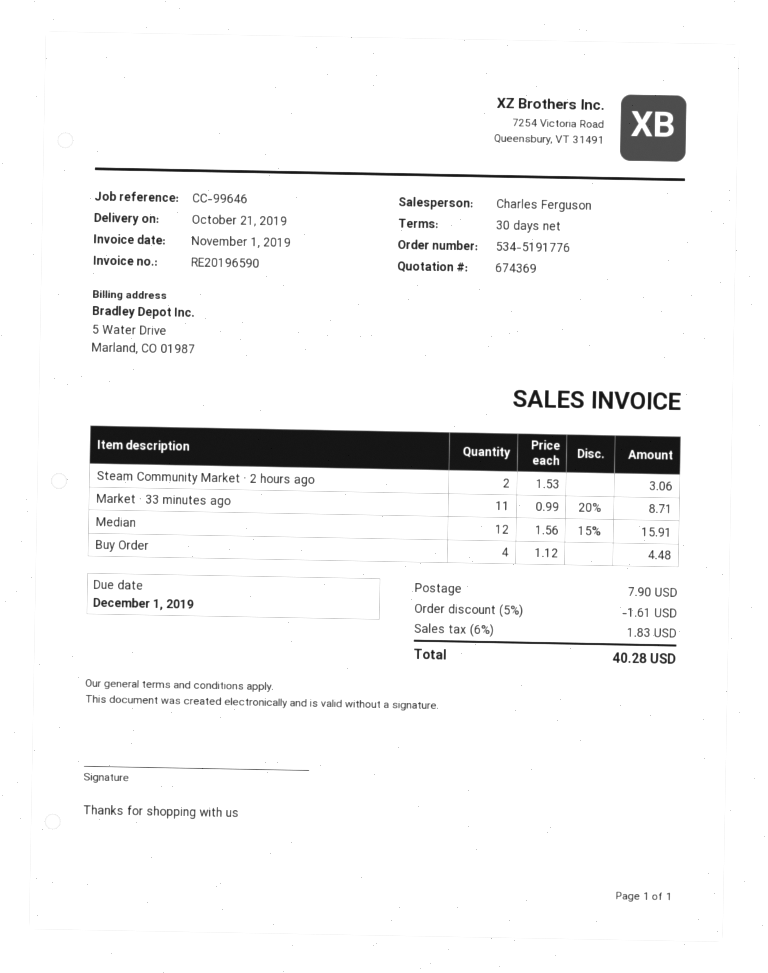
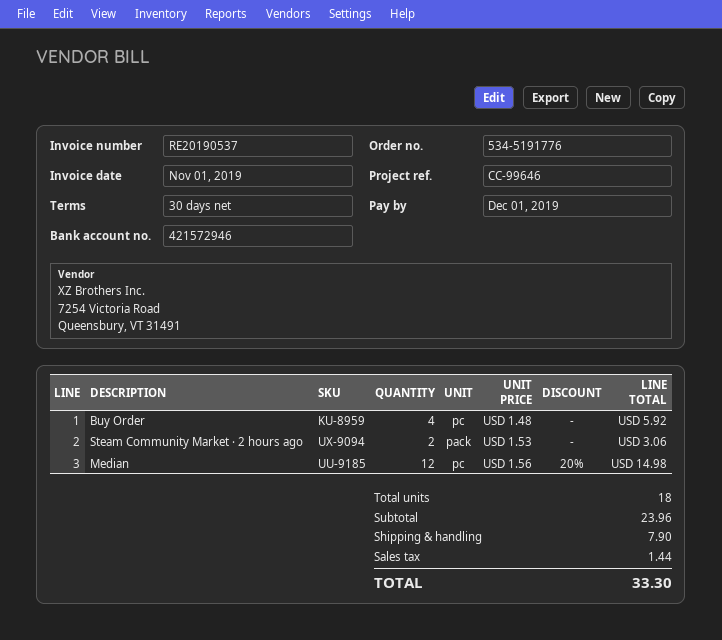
invoice number: RE20196590 -> RE20190537
Market · 33 minutes ago: 11 x 0.99 - 20% = 8.71 -> none
Median: 12 x 1.56 - 15% = 15.91 -> 12 x 1.56 - 20% = 14.98
Buy Order: 4 x 1.12 = 4.48 -> 4 x 1.48 = 5.92
discount: 5% = 1.61 -> none
tax: 1.83 -> 1.44
total: 40.28 -> 33.30

